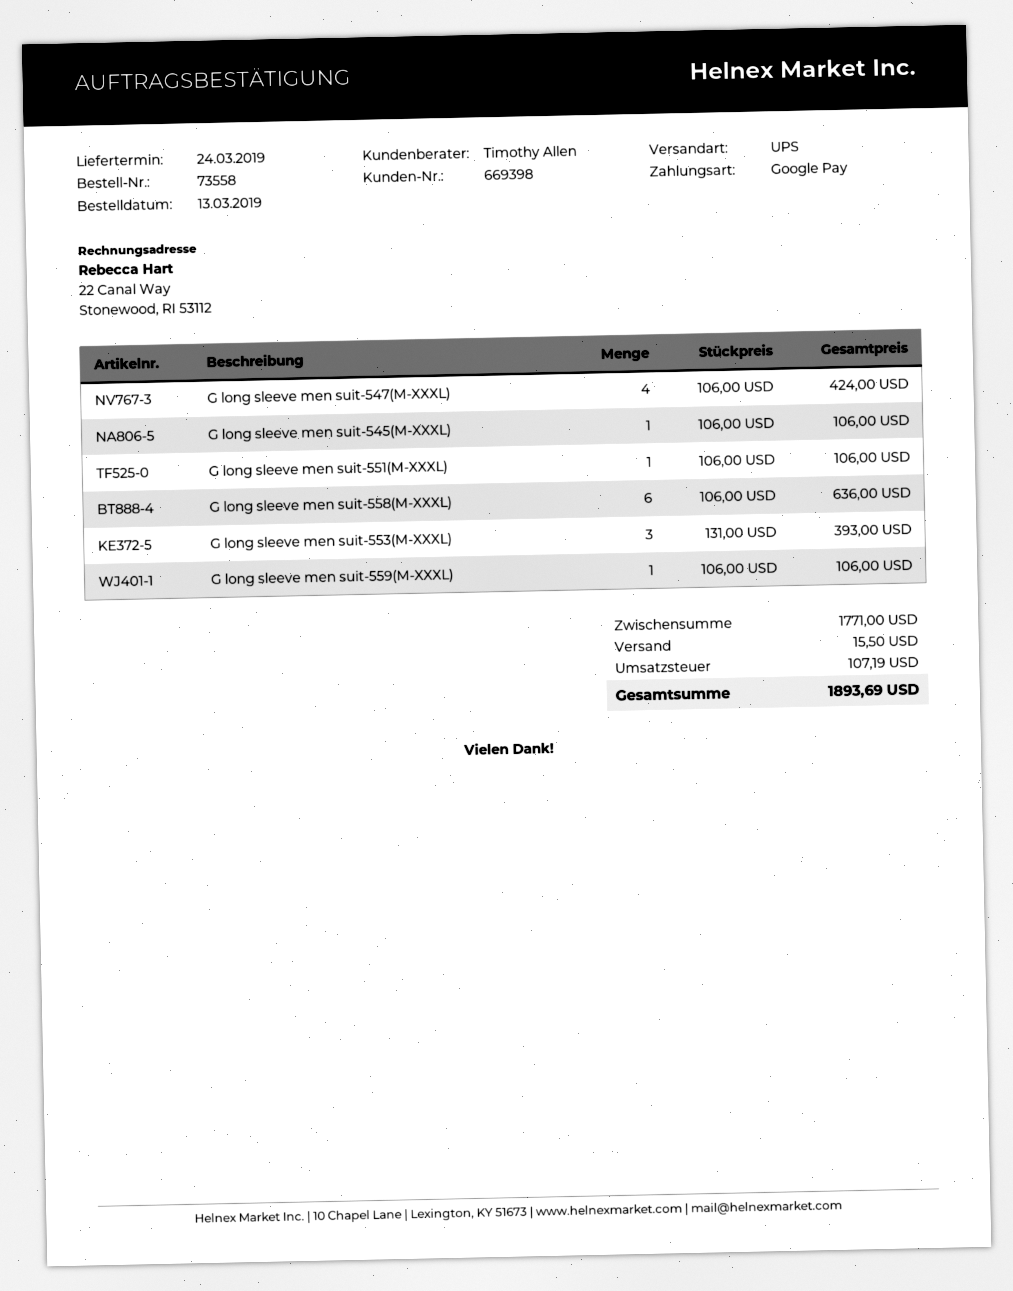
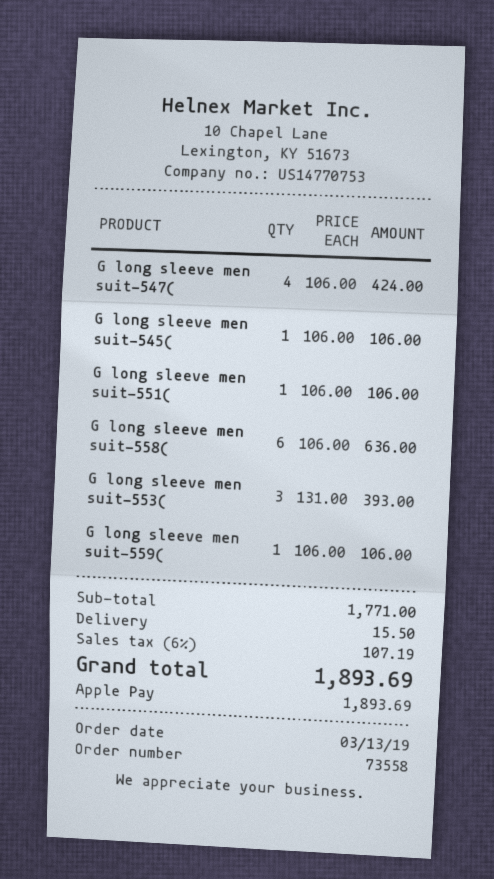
payment method: Google Pay -> Apple Pay

